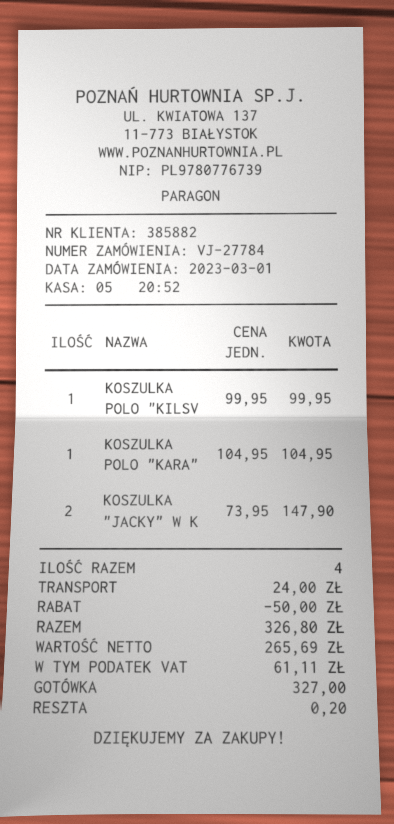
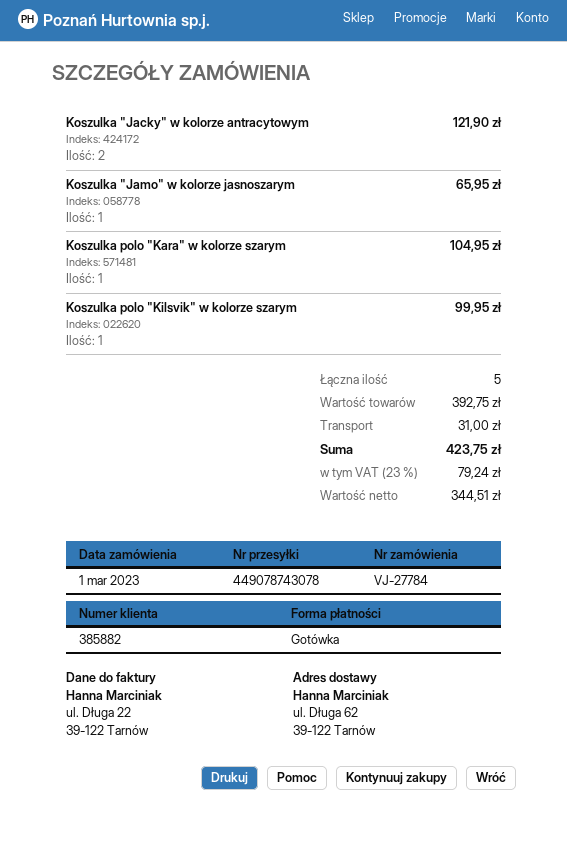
KOSZULKA "JACKY" W K: 2 for 147.90 -> 2 for 121.90
Koszulka "Jamo" w kolorze jasnoszarym: none -> 1 for 65.95
total quantity: 4 -> 5
discount: 50.00 -> none
shipping: 24.00 -> 31.00
net: 265.69 -> 344.51
tax: 61.11 -> 79.24
total: 326.80 -> 423.75

